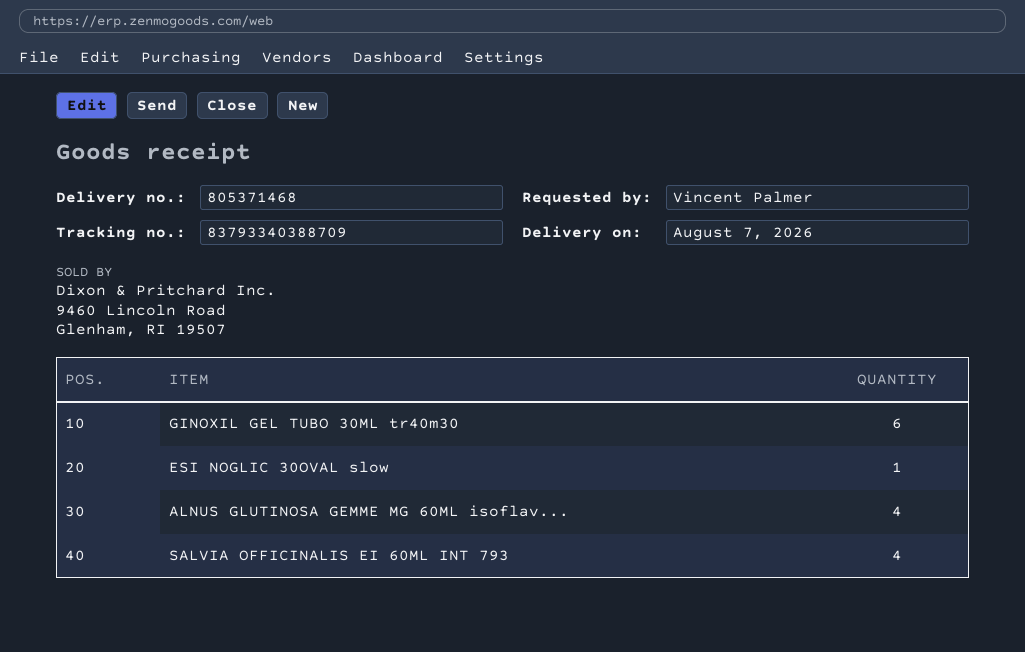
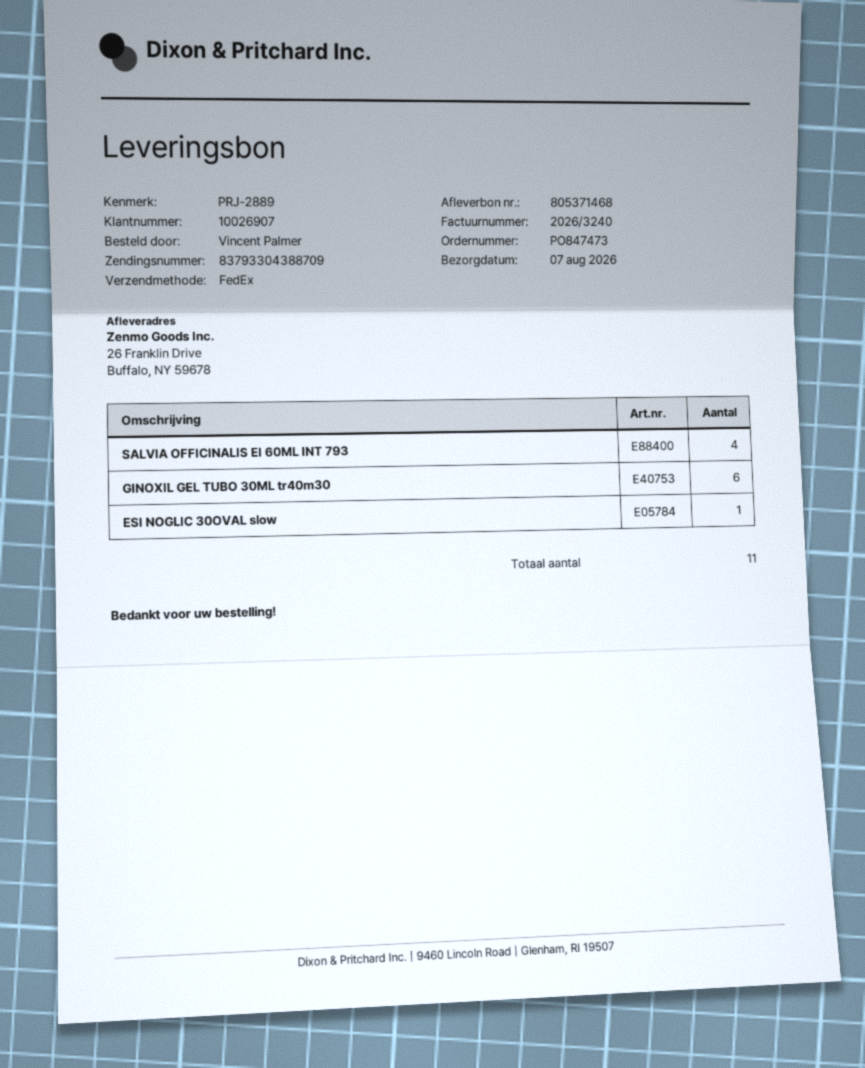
tracking number: 83793340388709 -> 83793304388709
ALNUS GLUTINOSA GEMME MG 60ML isoflav...: 4 -> none

